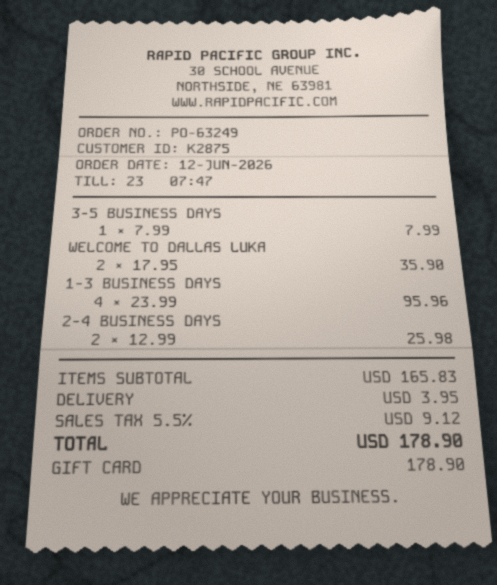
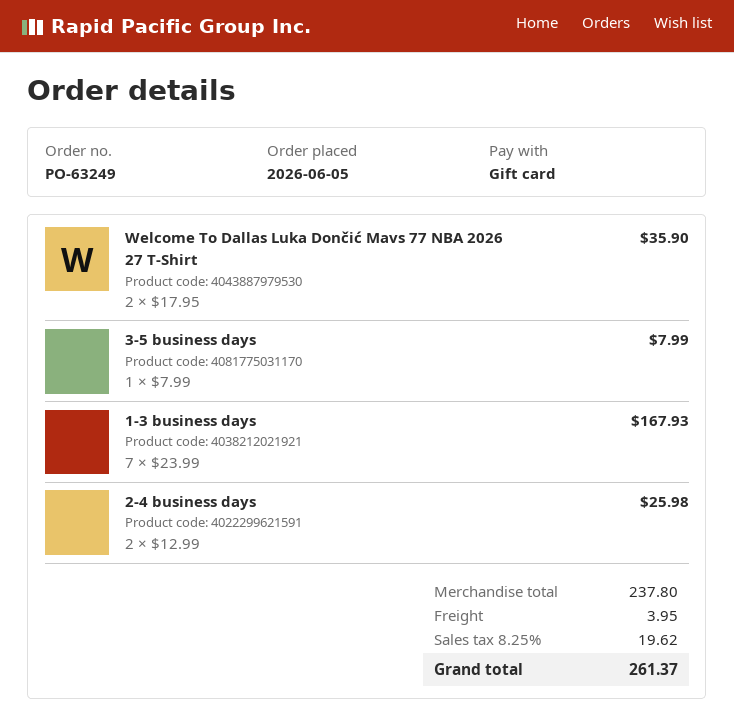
order date: 2026-06-12 -> 2026-06-05
1-3 BUSINESS DAYS: 4 x 23.99 = 95.96 -> 7 x 23.99 = 167.93
subtotal: 165.83 -> 237.80
tax: 5.5% = 9.12 -> 8.25% = 19.62
total: 178.90 -> 261.37

